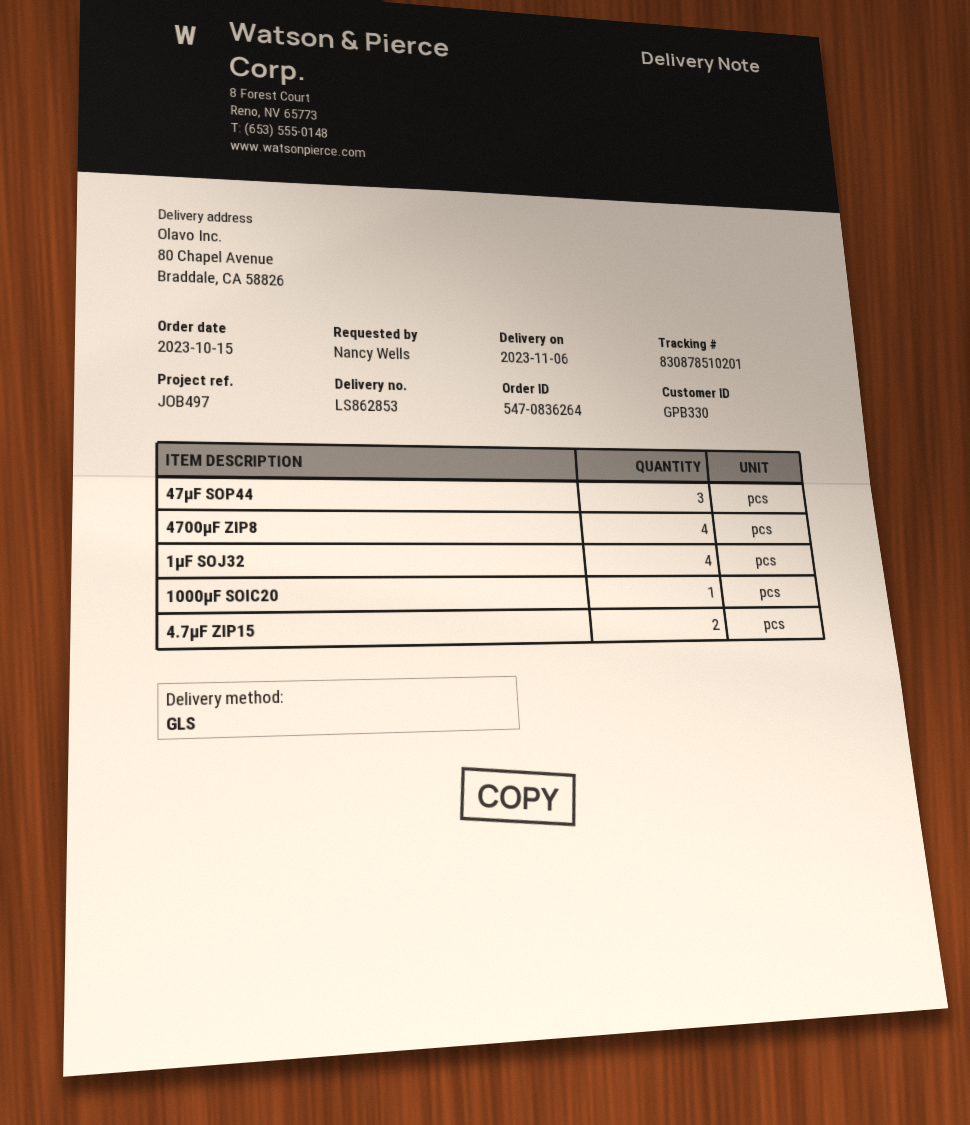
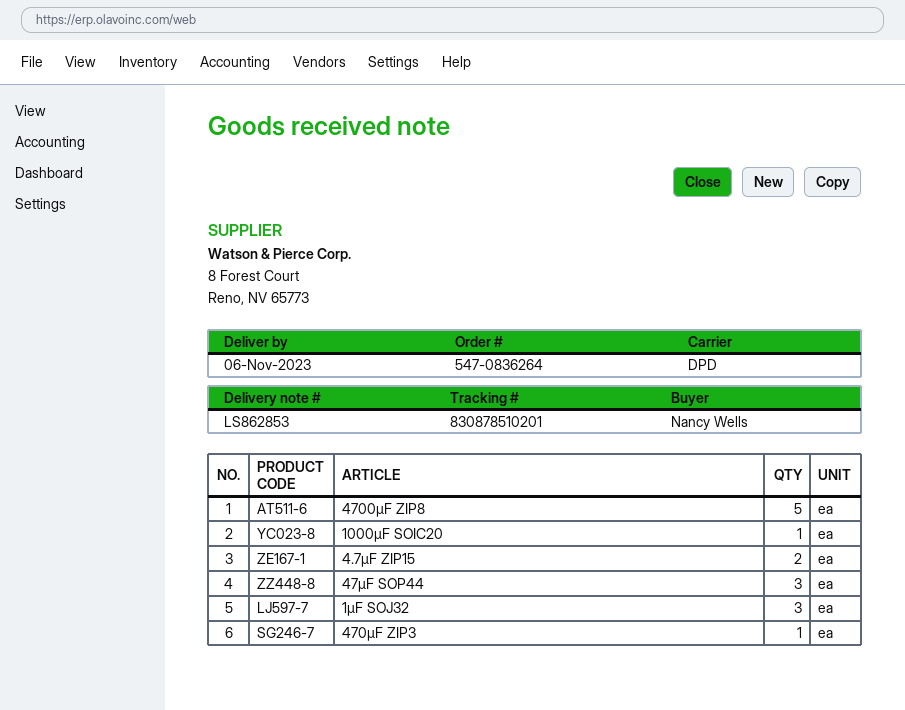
shipping method: GLS -> DPD
4700µF ZIP8: 4 -> 5
1µF SOJ32: 4 -> 3
470µF ZIP3: none -> 1

